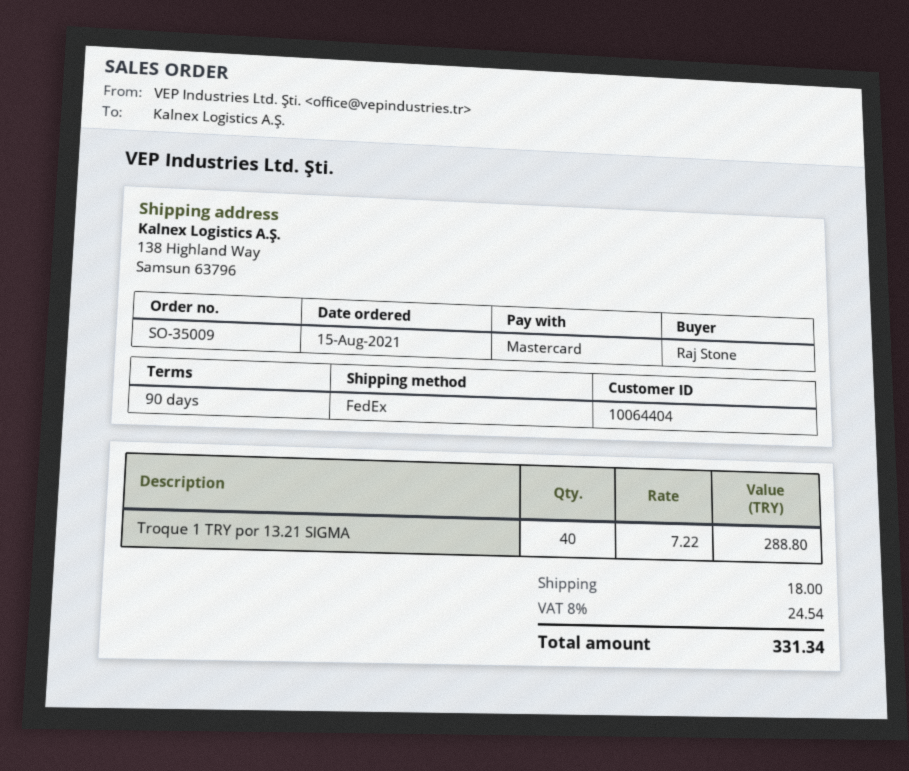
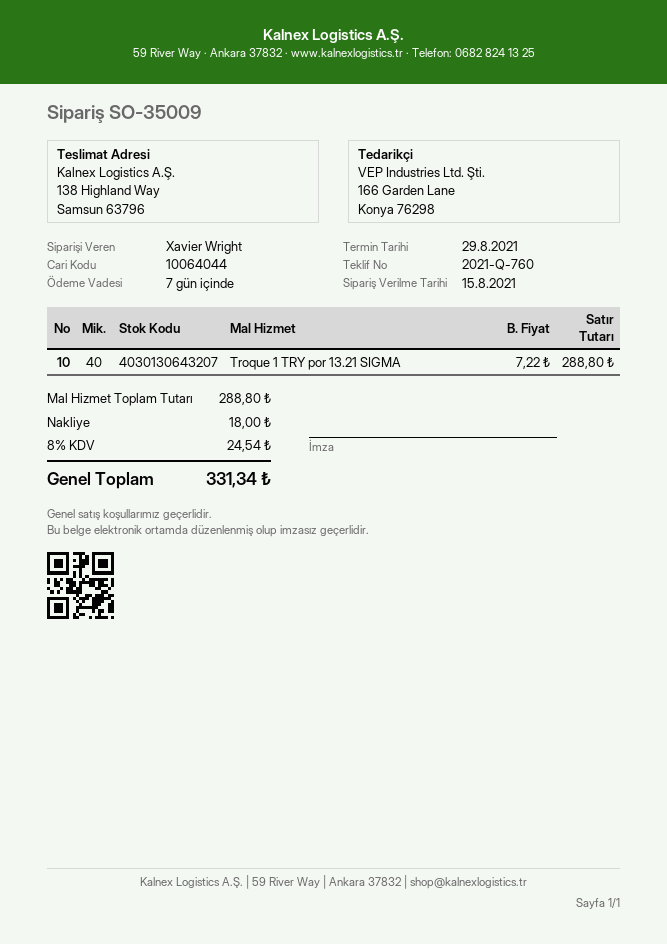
payment terms: 90 days -> 7 days
customer number: 10064404 -> 10064044
ordered by: Raj Stone -> Xavier Wright

